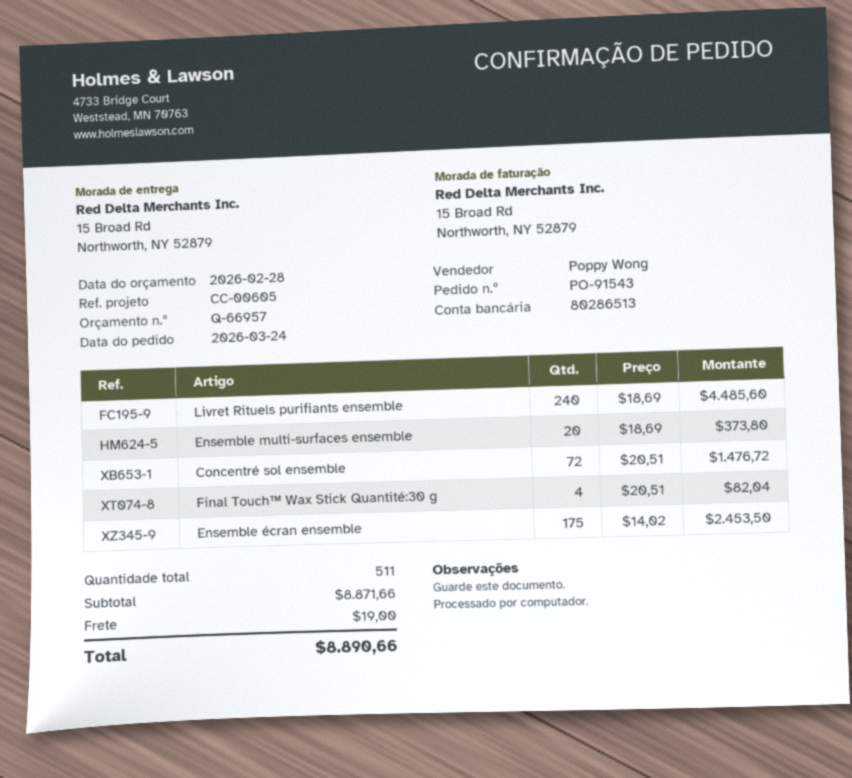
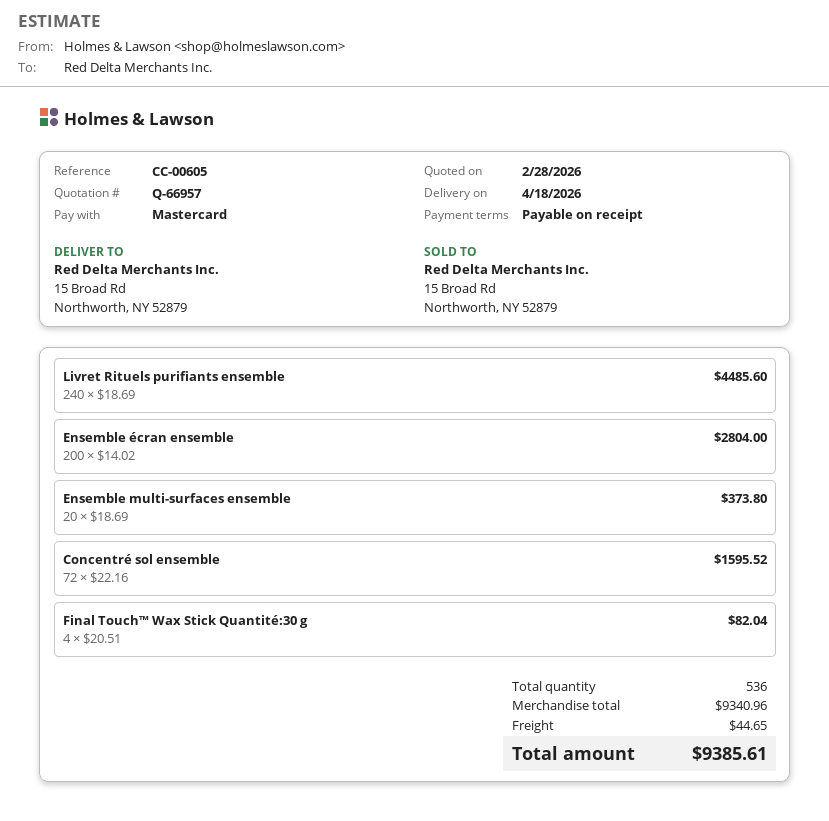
Concentré sol ensemble: 72 x 20.51 = 1476.72 -> 72 x 22.16 = 1595.52
Ensemble écran ensemble: 175 x 14.02 = 2453.50 -> 200 x 14.02 = 2804.00
total quantity: 511 -> 536
subtotal: 8871.66 -> 9340.96
shipping: 19.00 -> 44.65
total: 8890.66 -> 9385.61

